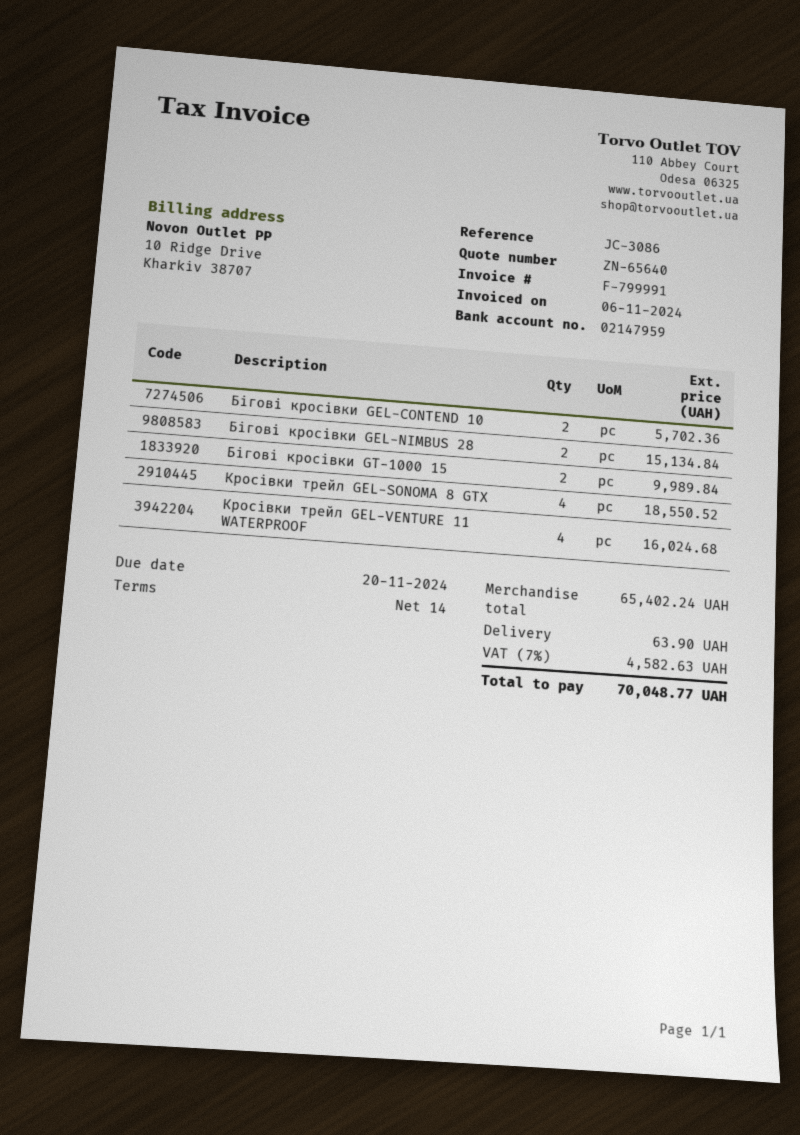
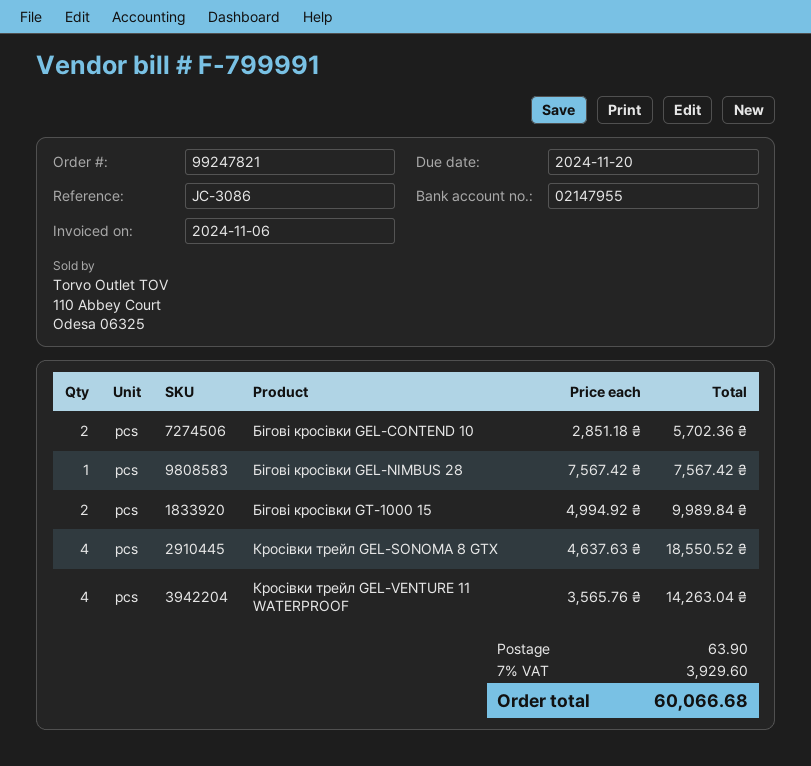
bank account: 02147959 -> 02147955
Бігові кросівки GEL-NIMBUS 28: 2 for 15134.84 -> 1 for 7567.42
Кросівки трейл GEL-VENTURE 11 WATERPROOF: 4 for 16024.68 -> 4 for 14263.04
tax: 7% = 4582.63 -> 7% = 3929.60
total: 70048.77 -> 60066.68

